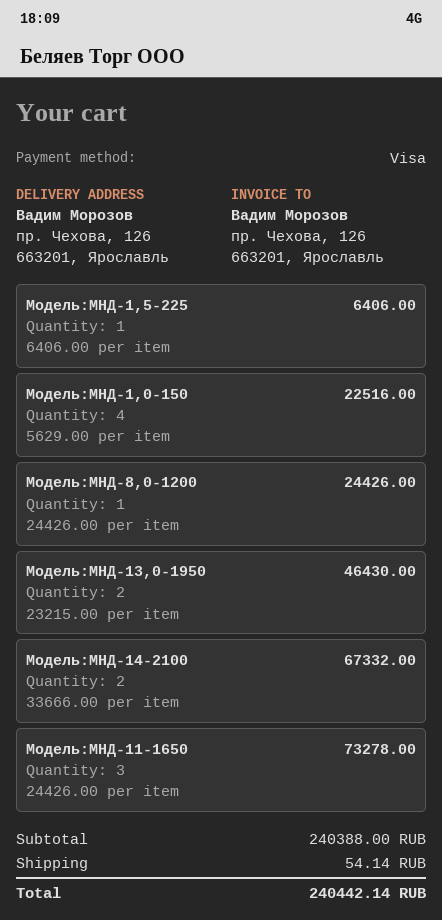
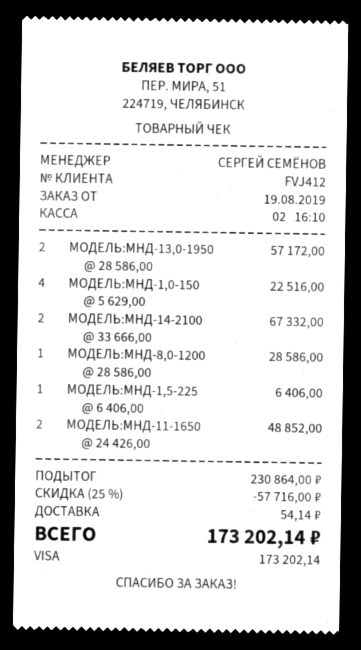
Модель:МНД-8,0-1200: 1 x 24426.00 = 24426.00 -> 1 x 28586.00 = 28586.00
Модель:МНД-13,0-1950: 2 x 23215.00 = 46430.00 -> 2 x 28586.00 = 57172.00
Модель:МНД-11-1650: 3 x 24426.00 = 73278.00 -> 2 x 24426.00 = 48852.00
subtotal: 240388.00 -> 230864.00
discount: none -> 25% = 57716.00
total: 240442.14 -> 173202.14

